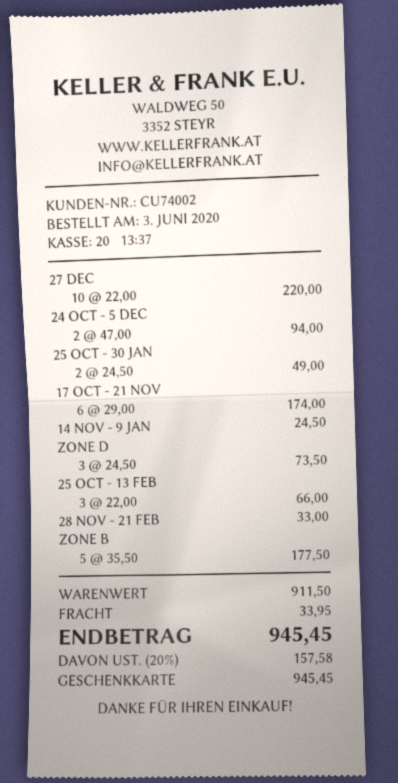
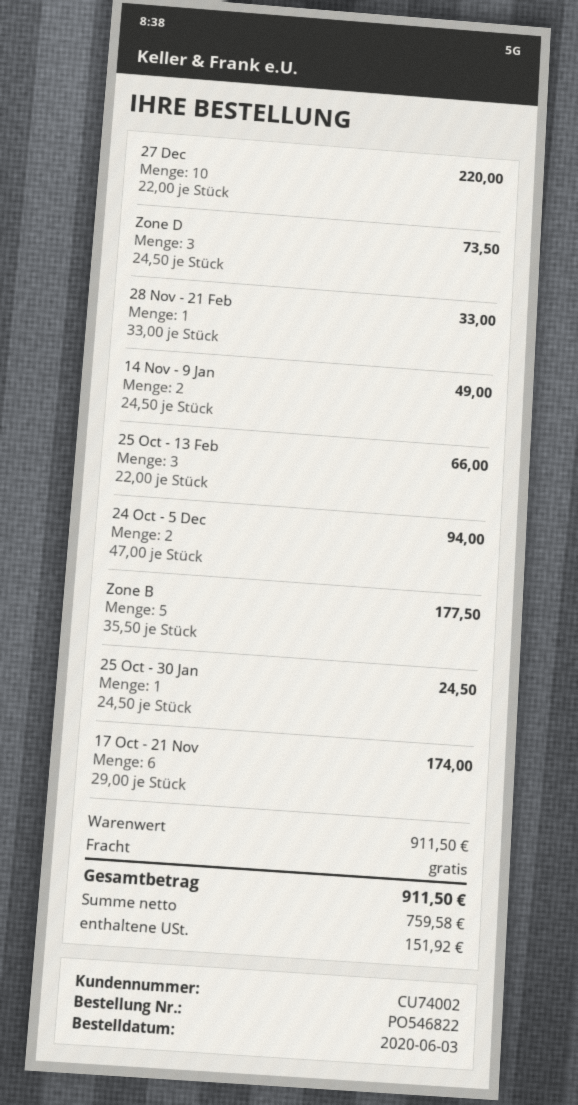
25 OCT - 30 JAN: 2 x 24.50 = 49.00 -> 1 x 24.50 = 24.50
14 NOV - 9 JAN: 1 x 24.50 = 24.50 -> 2 x 24.50 = 49.00
shipping: 33.95 -> 0.00
tax: 157.58 -> 151.92
total: 945.45 -> 911.50

